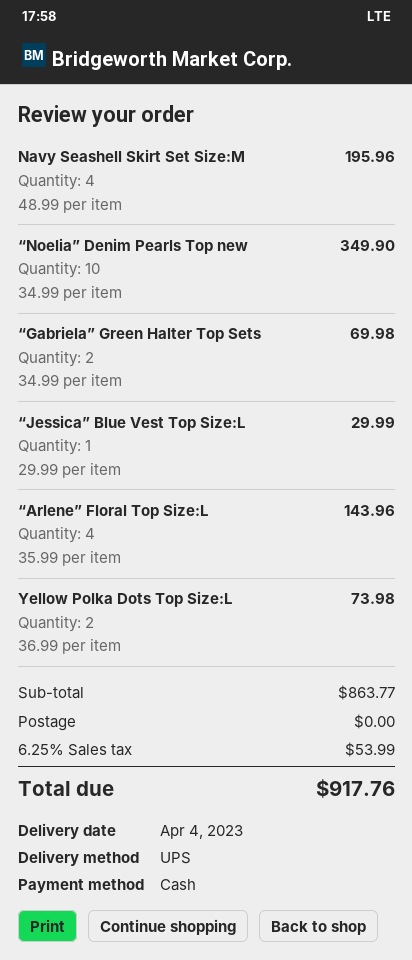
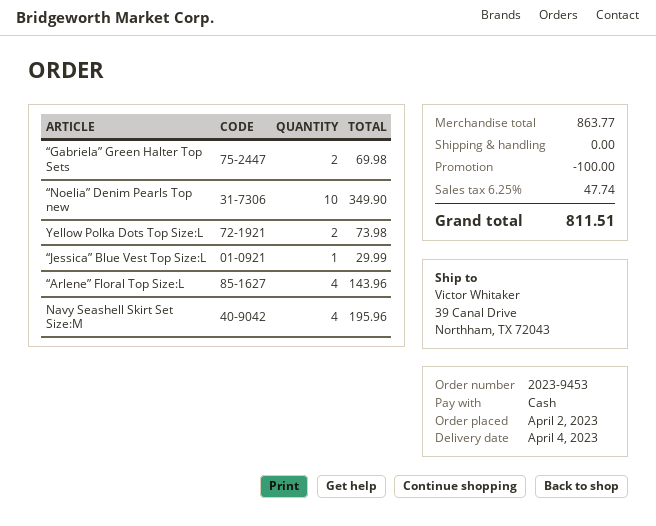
discount: none -> 100.00
tax: 6.25% = 53.99 -> 6.25% = 47.74
total: 917.76 -> 811.51

